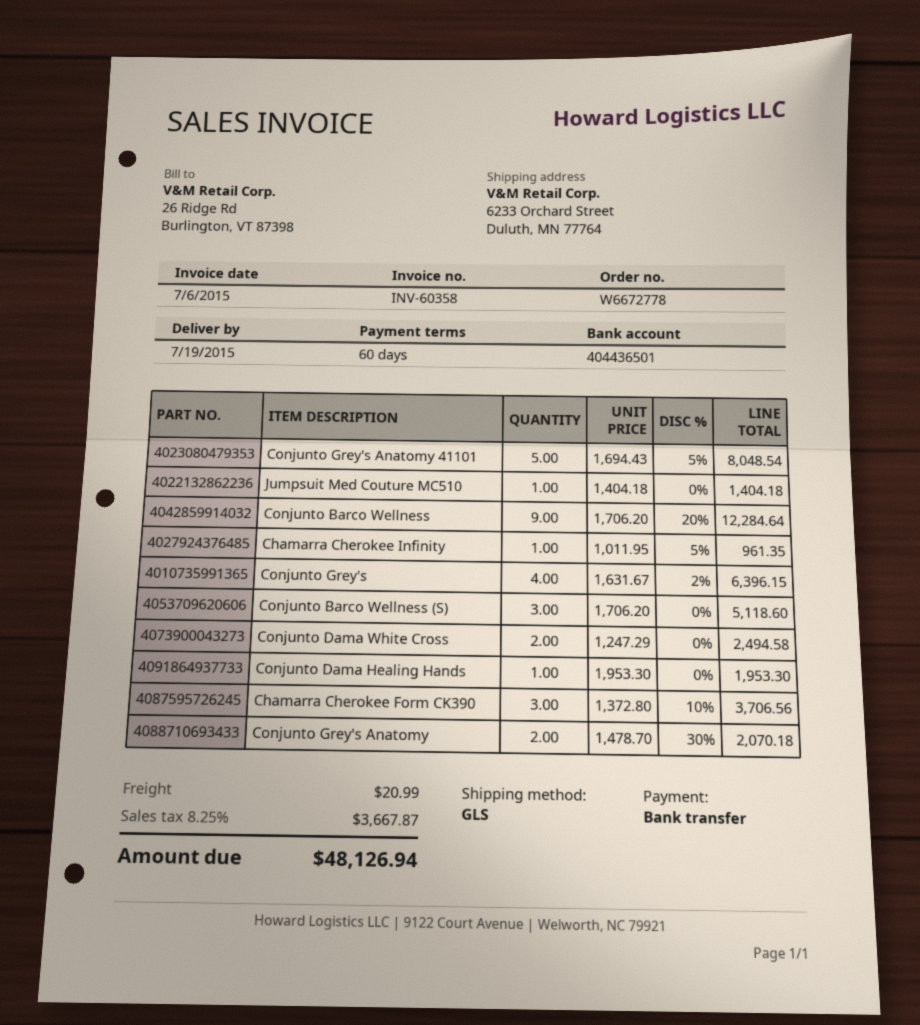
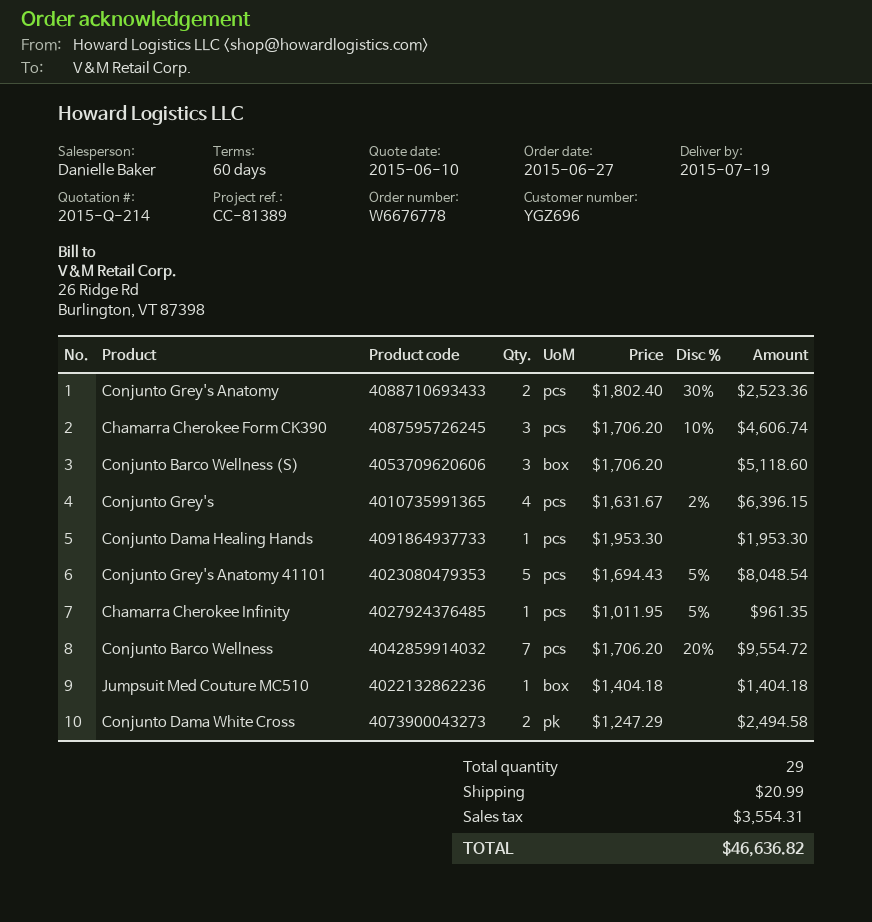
order number: W6672778 -> W6676778
Conjunto Barco Wellness: 9 x 1706.20 - 20% = 12284.64 -> 7 x 1706.20 - 20% = 9554.72
Chamarra Cherokee Form CK390: 3 x 1372.80 - 10% = 3706.56 -> 3 x 1706.20 - 10% = 4606.74
Conjunto Grey's Anatomy: 2 x 1478.70 - 30% = 2070.18 -> 2 x 1802.40 - 30% = 2523.36
tax: 3667.87 -> 3554.31
total: 48126.94 -> 46636.82

